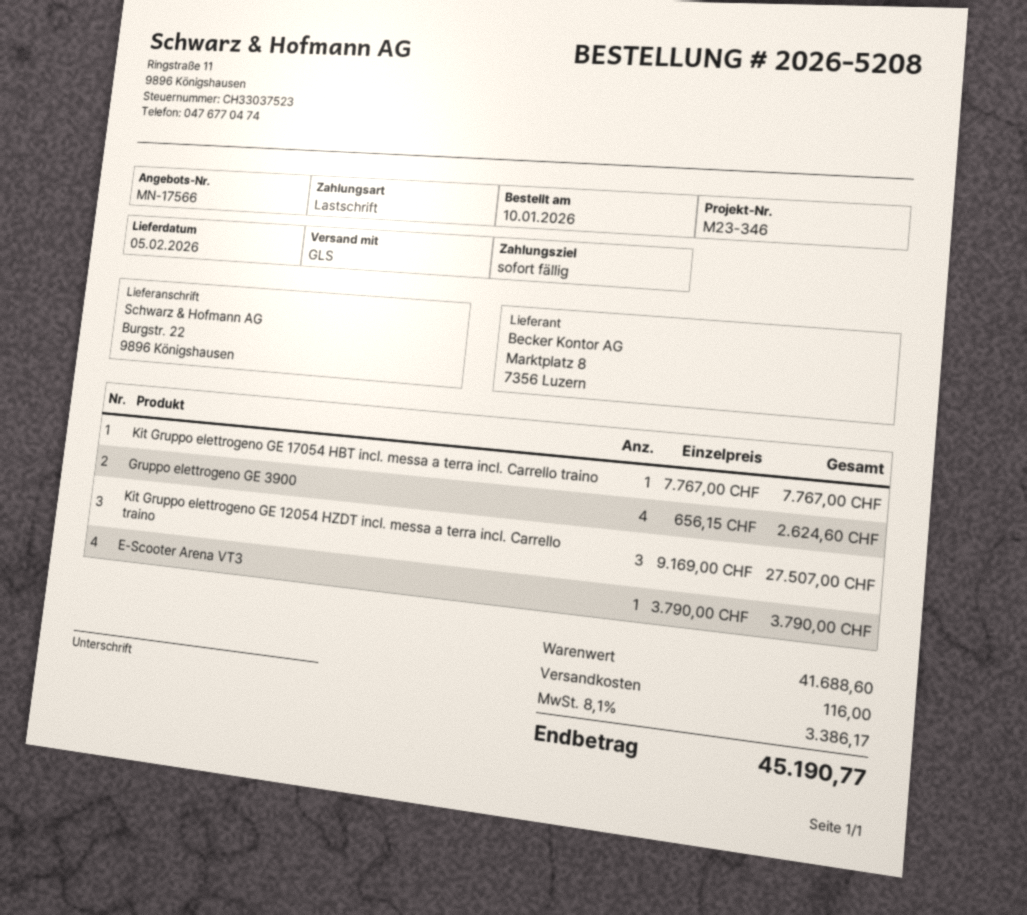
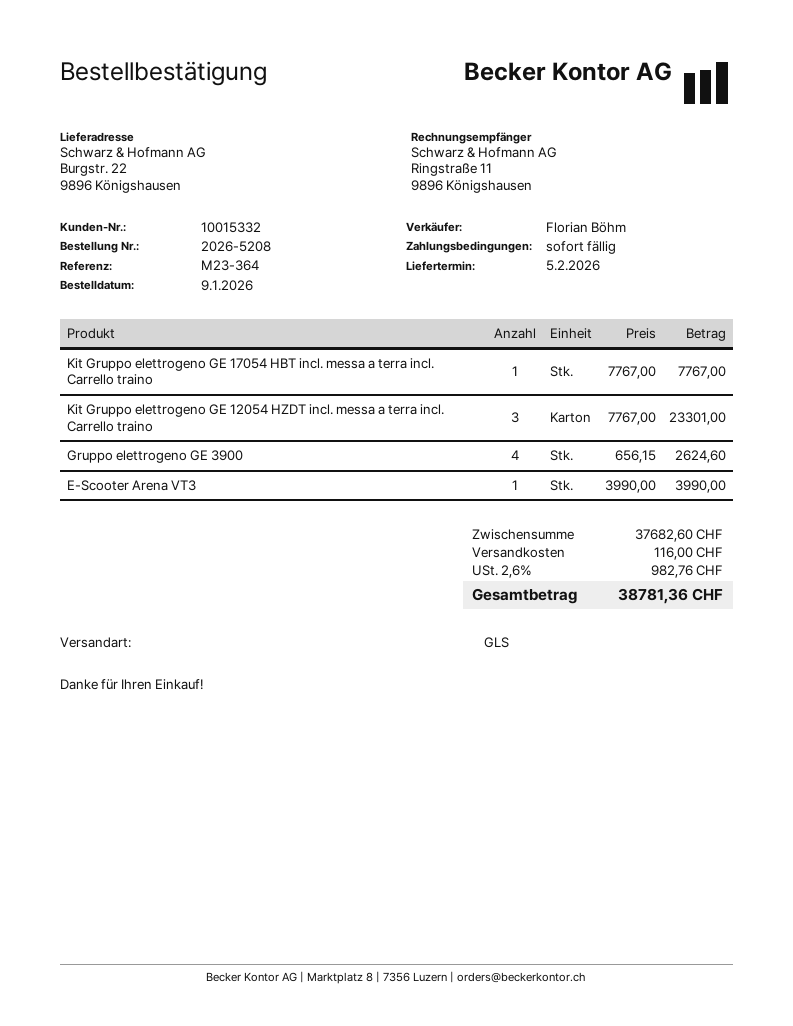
order date: 2026-01-10 -> 2026-01-09
reference: M23-346 -> M23-364
Kit Gruppo elettrogeno GE 12054 HZDT incl. messa a terra incl. Carrello traino: 3 x 9169.00 = 27507.00 -> 3 x 7767.00 = 23301.00
E-Scooter Arena VT3: 1 x 3790.00 = 3790.00 -> 1 x 3990.00 = 3990.00
subtotal: 41688.60 -> 37682.60
tax: 8.1% = 3386.17 -> 2.6% = 982.76
total: 45190.77 -> 38781.36

